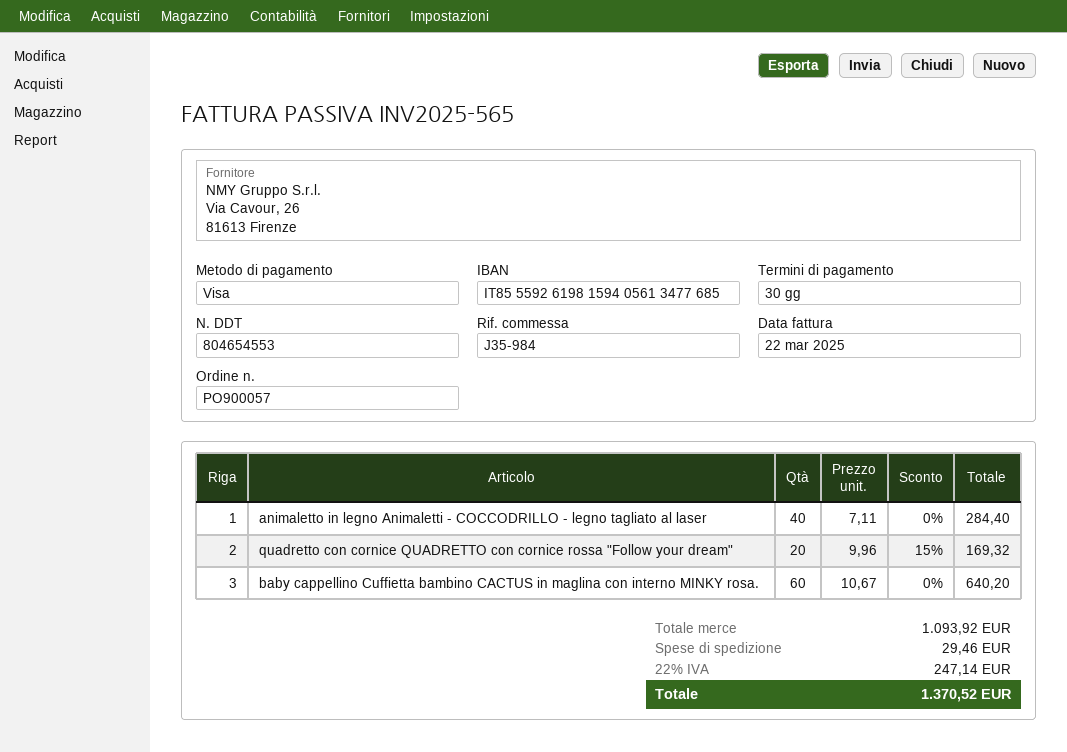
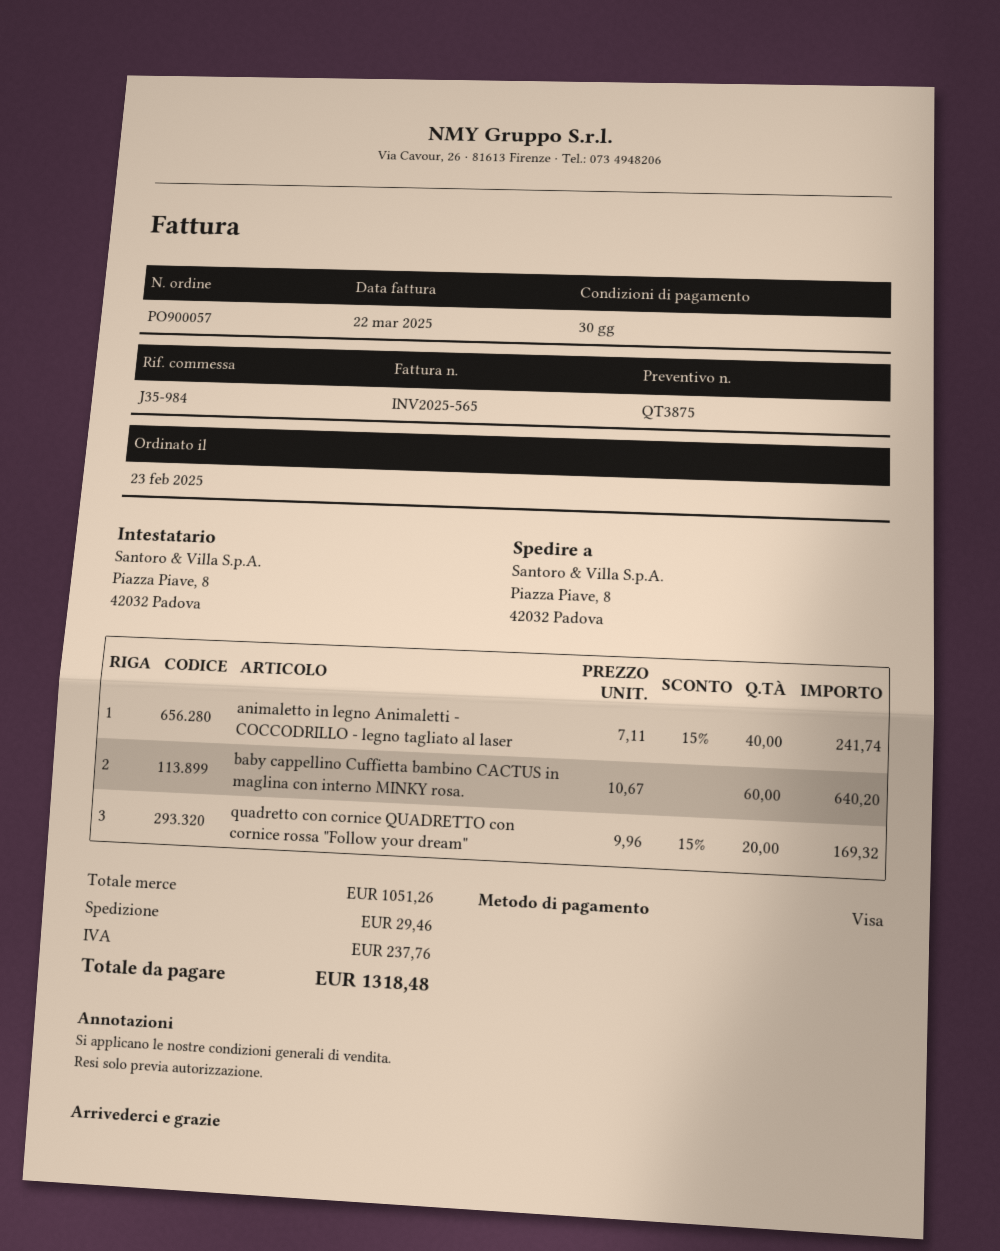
animaletto in legno Animaletti - COCCODRILLO - legno tagliato al laser: 40 x 7.11 = 284.40 -> 40 x 7.11 - 15% = 241.74
subtotal: 1093.92 -> 1051.26
tax: 247.14 -> 237.76
total: 1370.52 -> 1318.48

